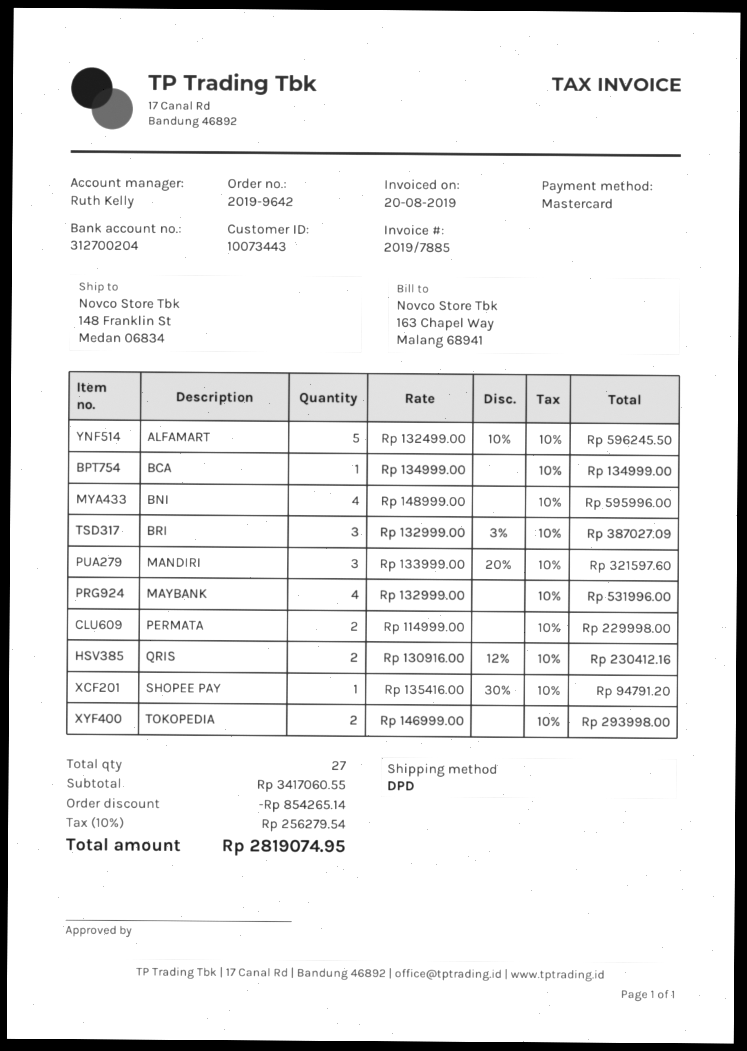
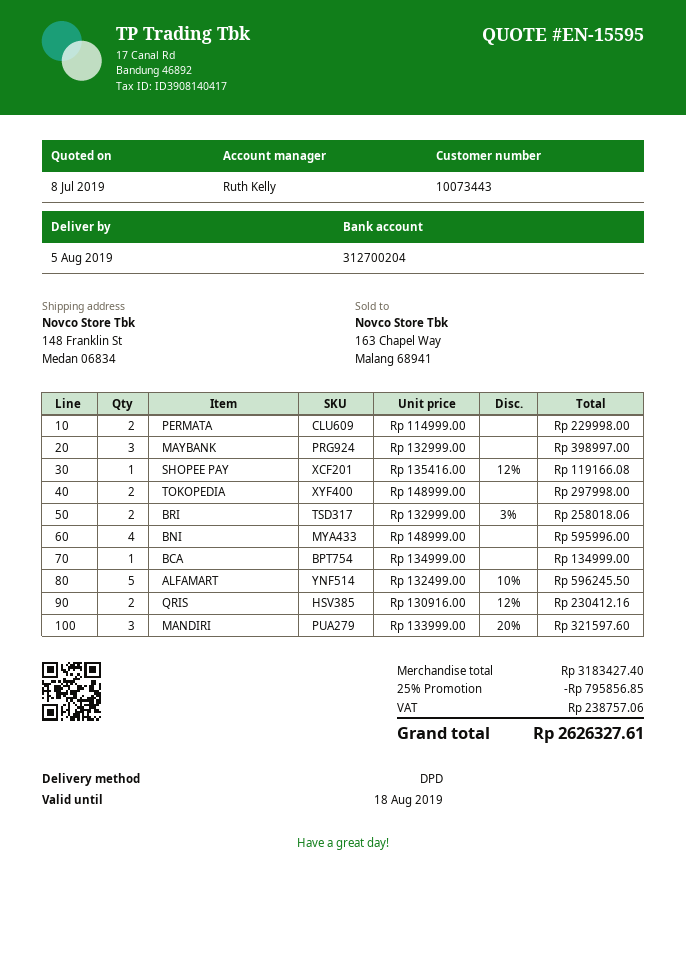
BRI: 3 x 132999.00 - 3% = 387027.09 -> 2 x 132999.00 - 3% = 258018.06
MAYBANK: 4 x 132999.00 = 531996.00 -> 3 x 132999.00 = 398997.00
SHOPEE PAY: 1 x 135416.00 - 30% = 94791.20 -> 1 x 135416.00 - 12% = 119166.08
TOKOPEDIA: 2 x 146999.00 = 293998.00 -> 2 x 148999.00 = 297998.00
subtotal: 3417060.55 -> 3183427.40
discount: 854265.14 -> 795856.85
tax: 256279.54 -> 238757.06
total: 2819074.95 -> 2626327.61

